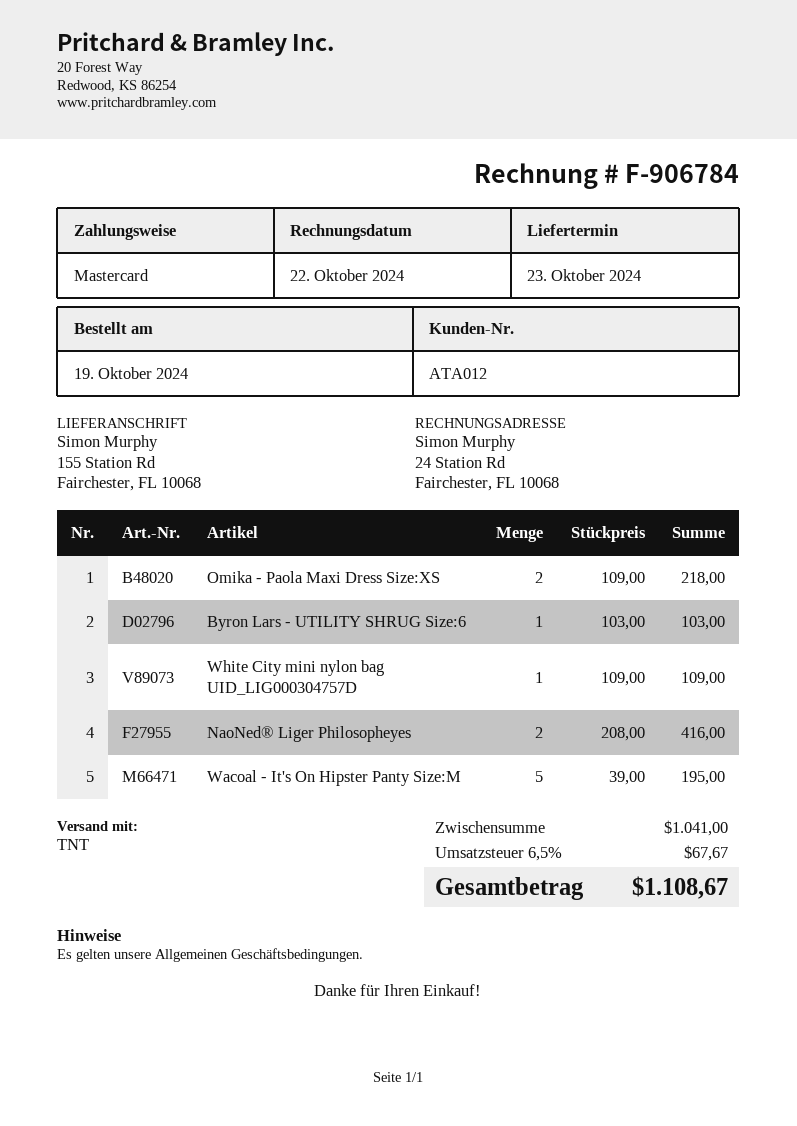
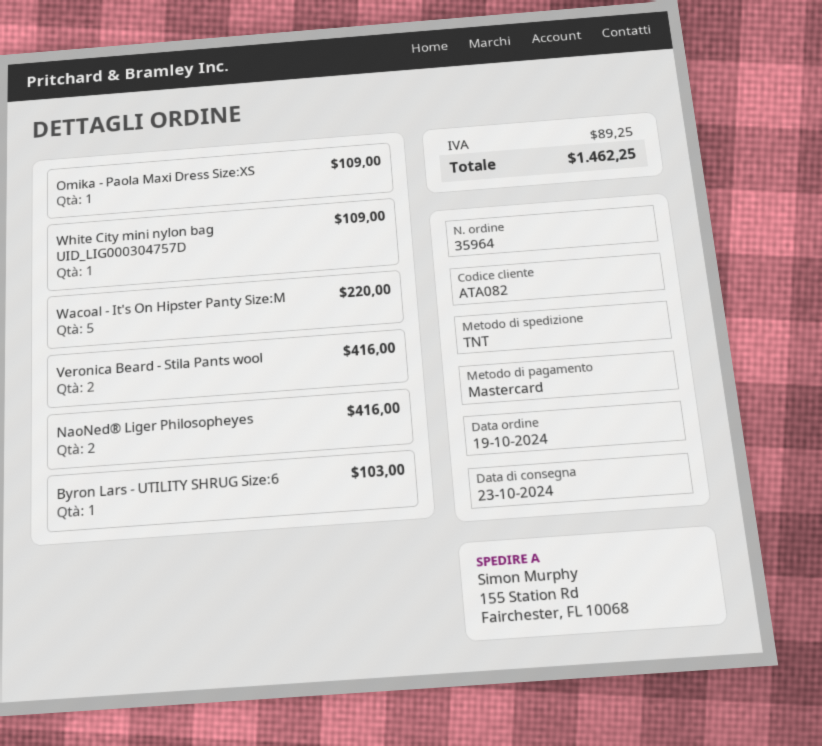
customer number: ATA012 -> ATA082
Omika - Paola Maxi Dress Size:XS: 2 for 218.00 -> 1 for 109.00
Wacoal - It's On Hipster Panty Size:M: 5 for 195.00 -> 5 for 220.00
Veronica Beard - Stila Pants wool: none -> 2 for 416.00
tax: 67.67 -> 89.25
total: 1108.67 -> 1462.25

